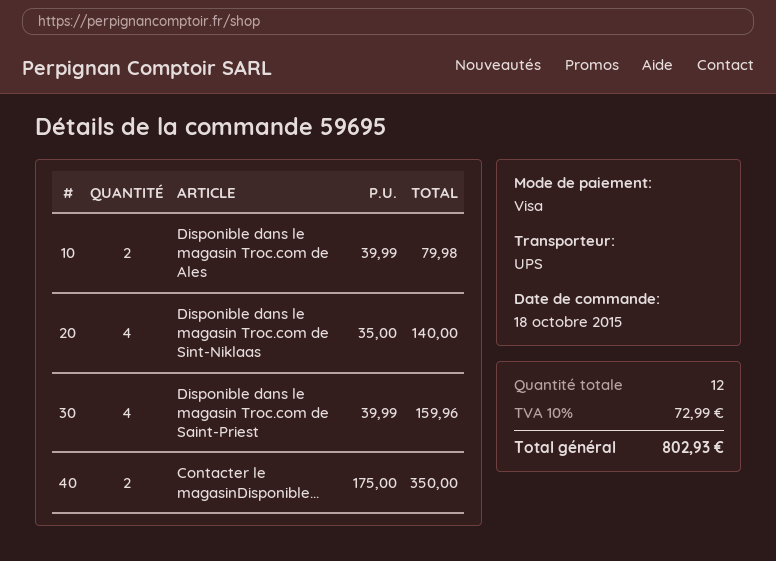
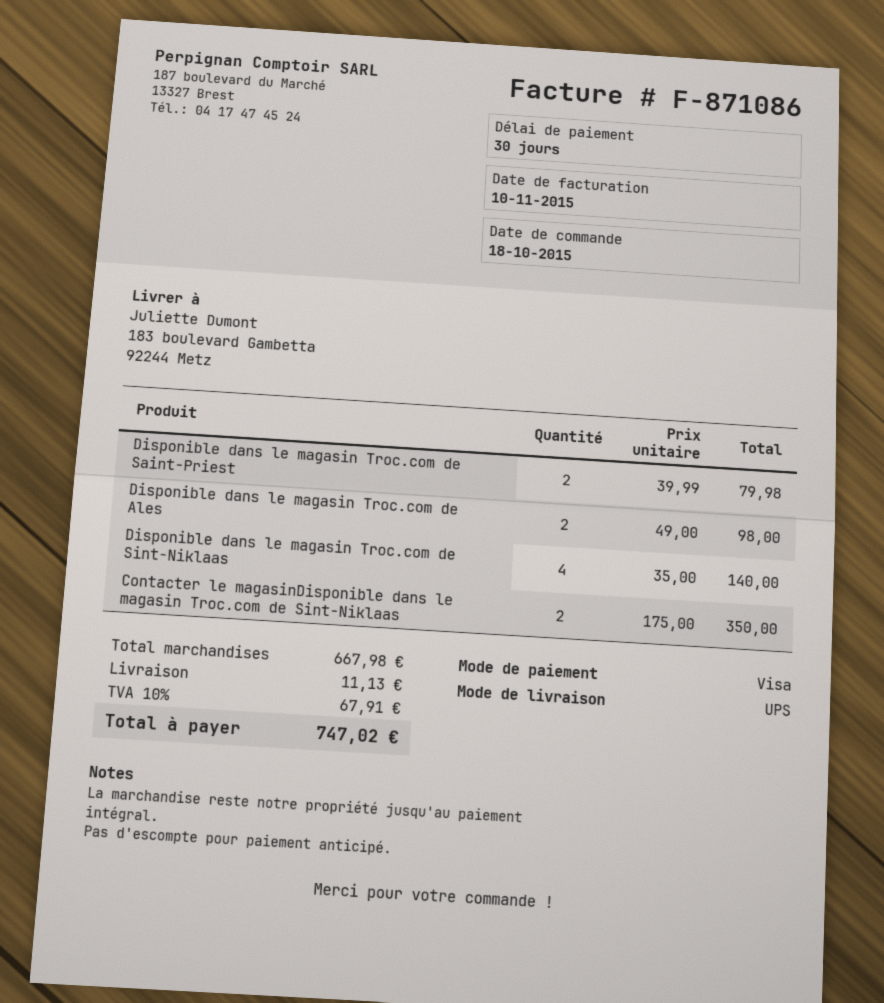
Disponible dans le magasin Troc.com de Ales: 2 x 39.99 = 79.98 -> 2 x 49.00 = 98.00
Disponible dans le magasin Troc.com de Saint-Priest: 4 x 39.99 = 159.96 -> 2 x 39.99 = 79.98
shipping: none -> 11.13
tax: 10% = 72.99 -> 10% = 67.91
total: 802.93 -> 747.02

